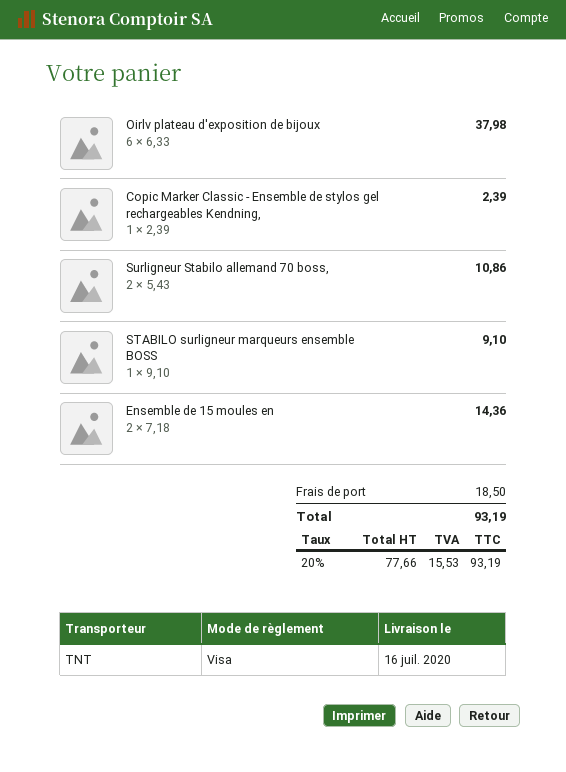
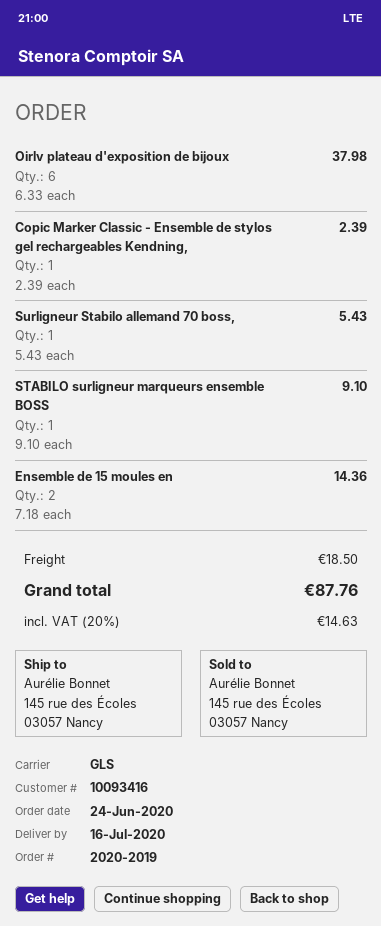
shipping method: TNT -> GLS
Surligneur Stabilo allemand 70 boss,: 2 x 5.43 = 10.86 -> 1 x 5.43 = 5.43
tax: 20% = 15.53 -> 20% = 14.63
total: 93.19 -> 87.76

